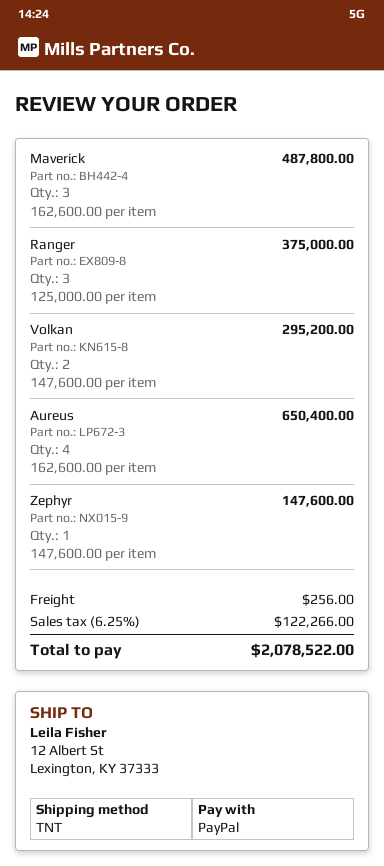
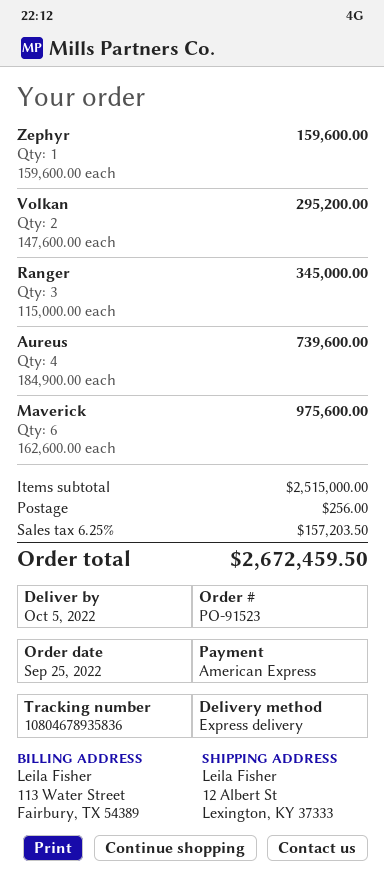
payment method: PayPal -> American Express
shipping method: TNT -> express
Maverick: 3 x 162600.00 = 487800.00 -> 6 x 162600.00 = 975600.00
Ranger: 3 x 125000.00 = 375000.00 -> 3 x 115000.00 = 345000.00
Aureus: 4 x 162600.00 = 650400.00 -> 4 x 184900.00 = 739600.00
Zephyr: 1 x 147600.00 = 147600.00 -> 1 x 159600.00 = 159600.00
tax: 6.25% = 122266.00 -> 6.25% = 157203.50
total: 2078522.00 -> 2672459.50

